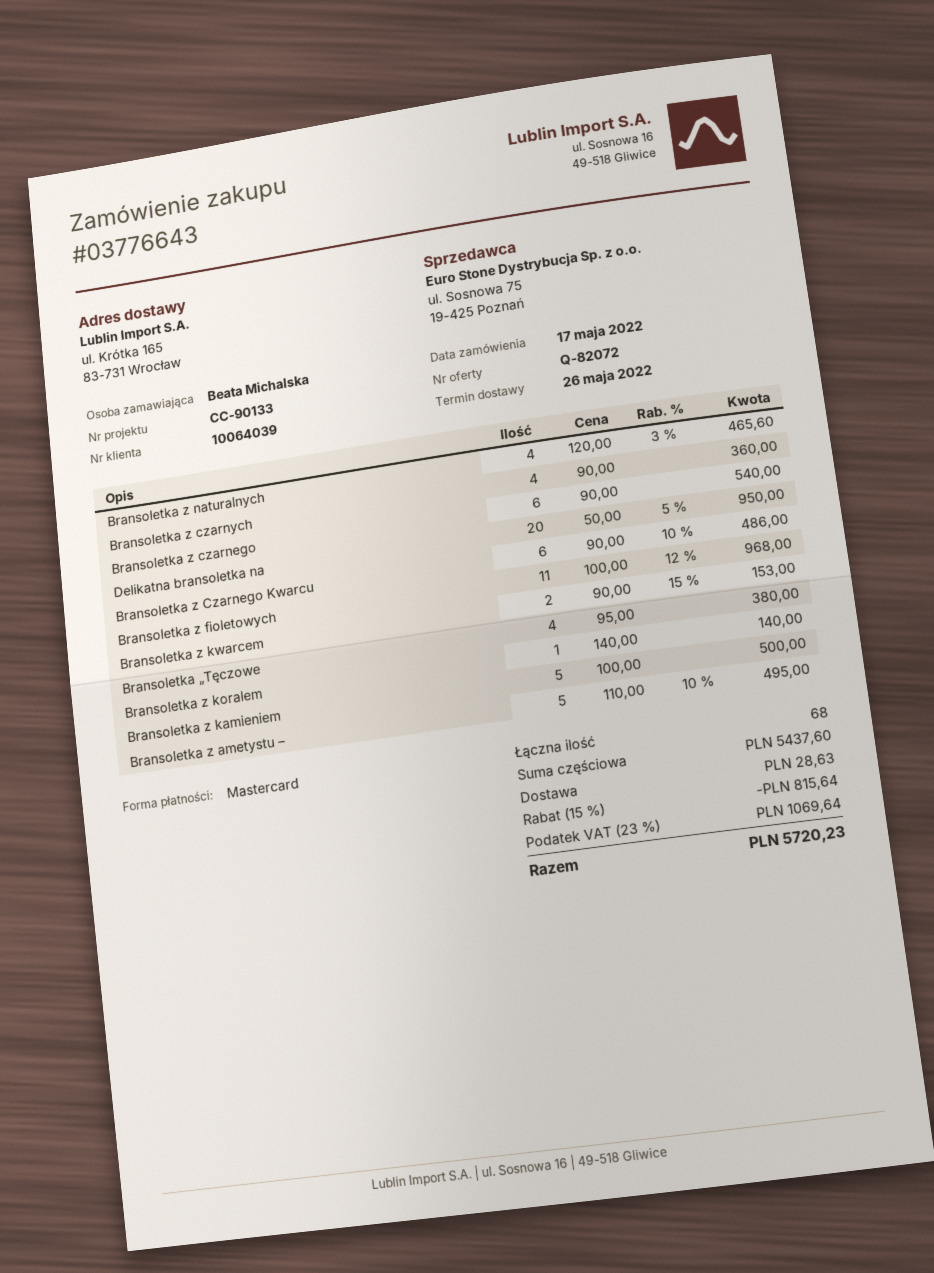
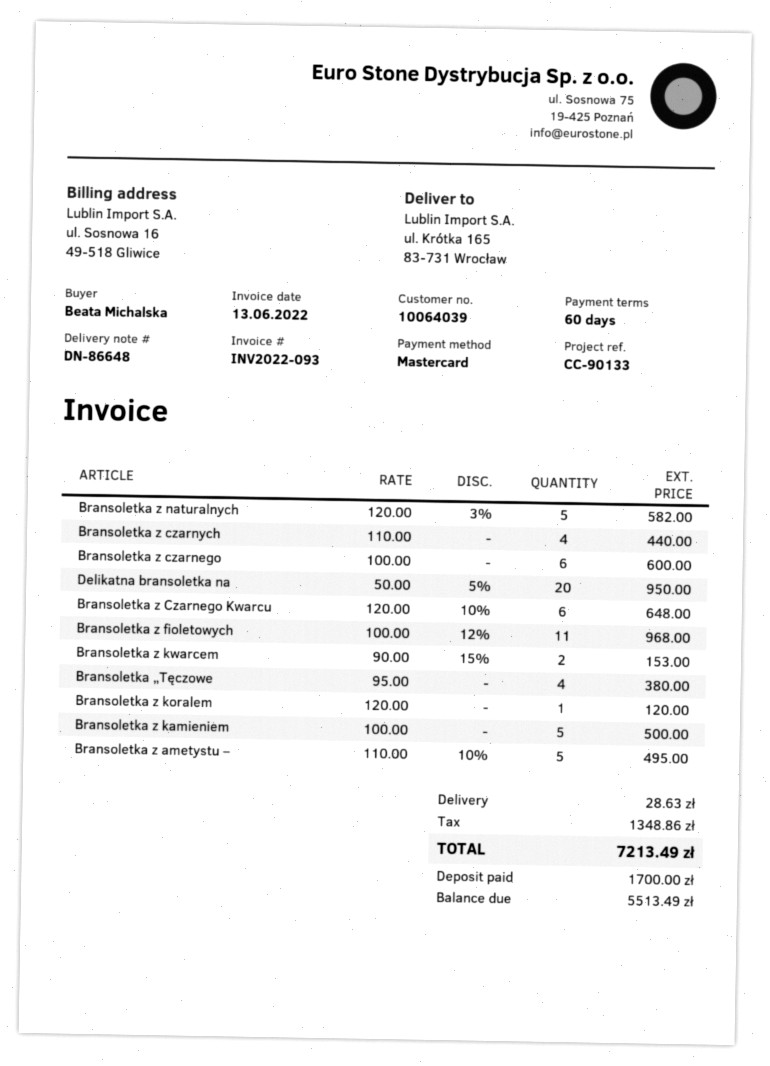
Bransoletka z naturalnych: 4 x 120.00 - 3% = 465.60 -> 5 x 120.00 - 3% = 582.00
Bransoletka z czarnych: 4 x 90.00 = 360.00 -> 4 x 110.00 = 440.00
Bransoletka z czarnego: 6 x 90.00 = 540.00 -> 6 x 100.00 = 600.00
Bransoletka z Czarnego Kwarcu: 6 x 90.00 - 10% = 486.00 -> 6 x 120.00 - 10% = 648.00
Bransoletka z koralem: 1 x 140.00 = 140.00 -> 1 x 120.00 = 120.00
discount: 15% = 815.64 -> none
tax: 1069.64 -> 1348.86
total: 5720.23 -> 7213.49

